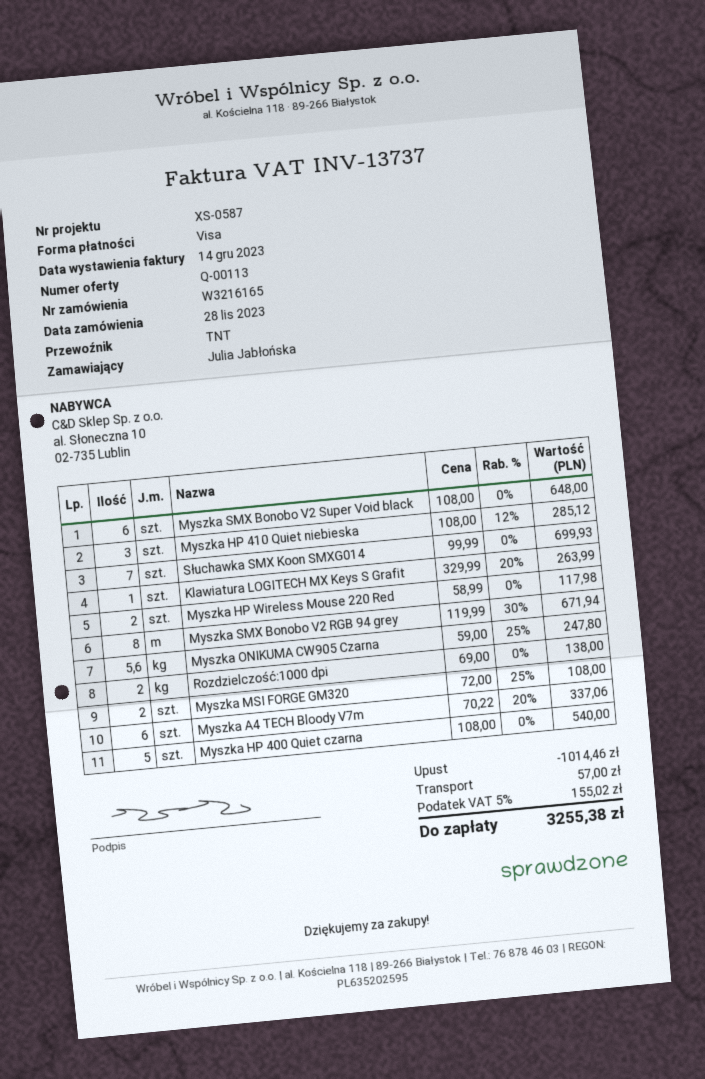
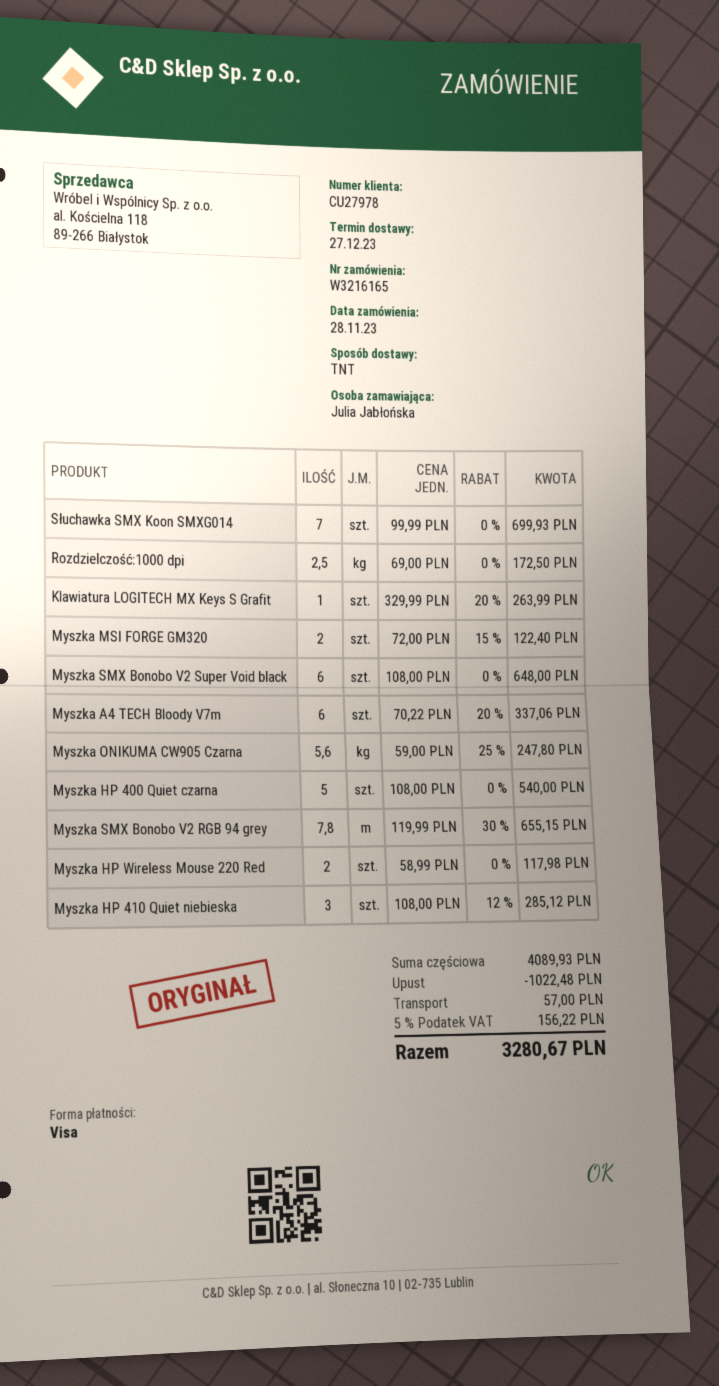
Myszka SMX Bonobo V2 RGB 94 grey: 8 x 119.99 - 30% = 671.94 -> 7.8 x 119.99 - 30% = 655.15
Rozdzielczość:1000 dpi: 2 x 69.00 = 138.00 -> 2.5 x 69.00 = 172.50
Myszka MSI FORGE GM320: 2 x 72.00 - 25% = 108.00 -> 2 x 72.00 - 15% = 122.40
discount: 1014.46 -> 1022.48
tax: 5% = 155.02 -> 5% = 156.22
total: 3255.38 -> 3280.67

